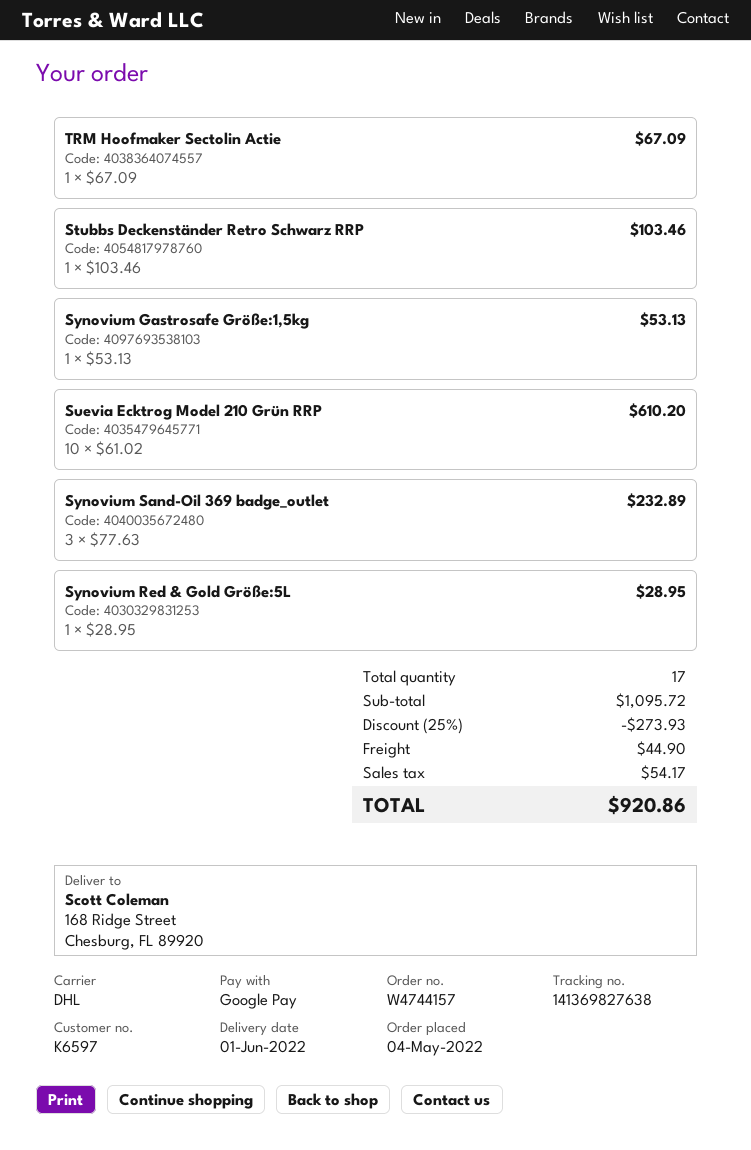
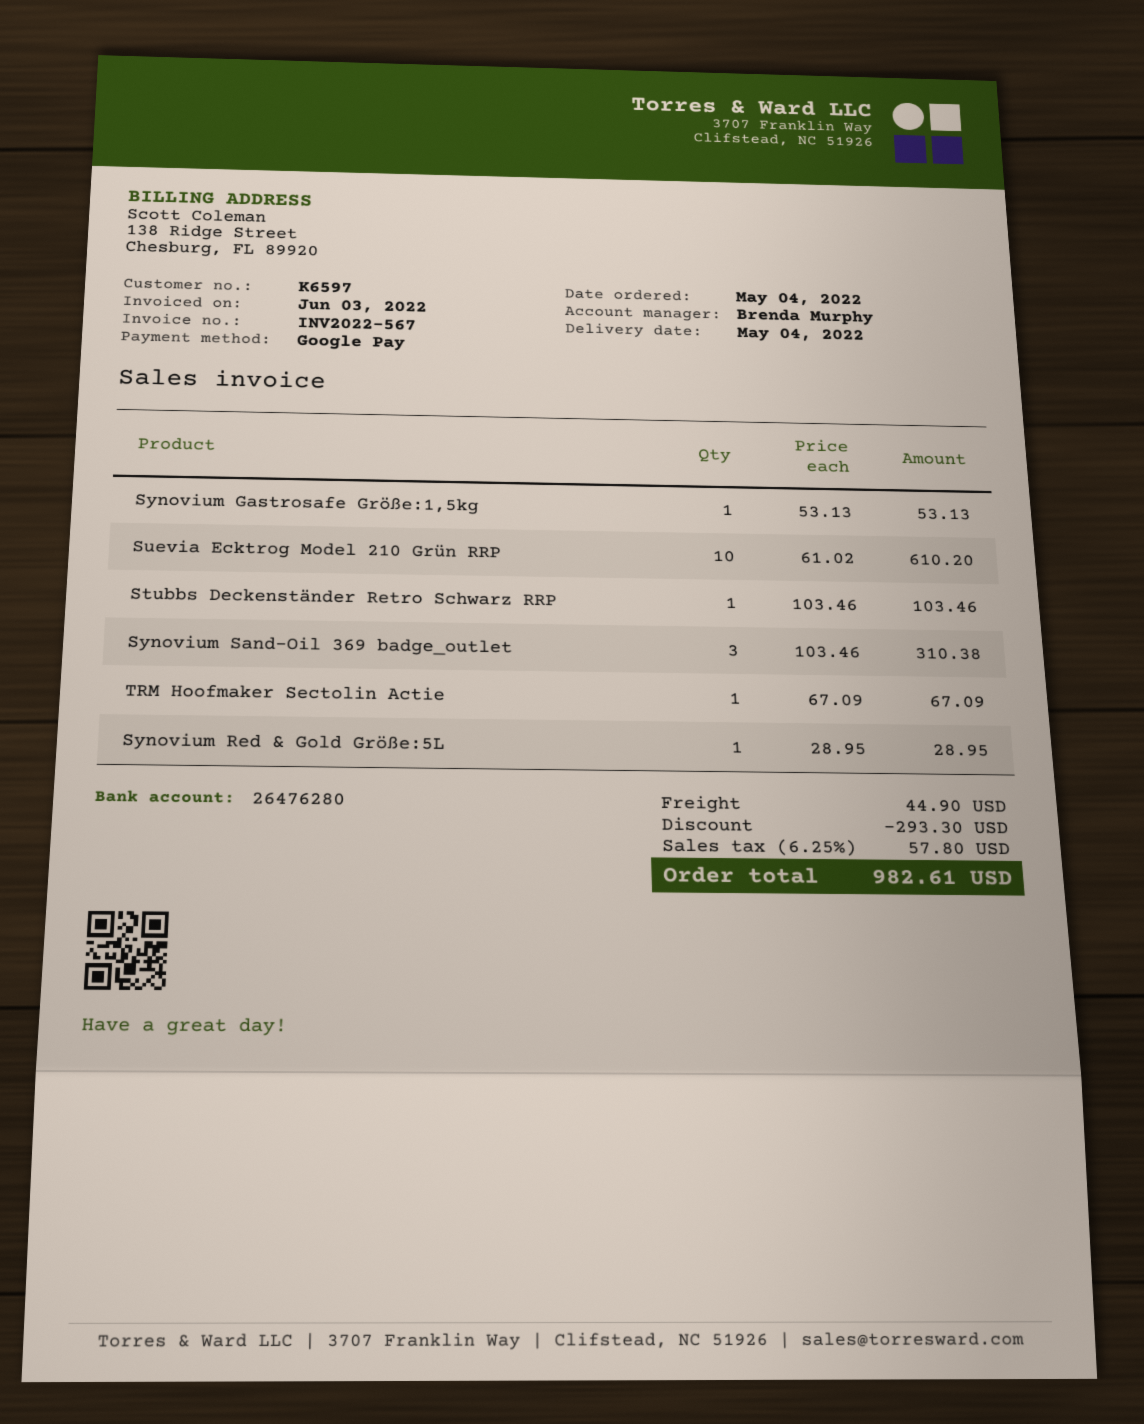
delivery date: 2022-06-01 -> 2022-05-04
Synovium Sand-Oil 369 badge_outlet: 3 x 77.63 = 232.89 -> 3 x 103.46 = 310.38
discount: 273.93 -> 293.30
tax: 54.17 -> 57.80
total: 920.86 -> 982.61

